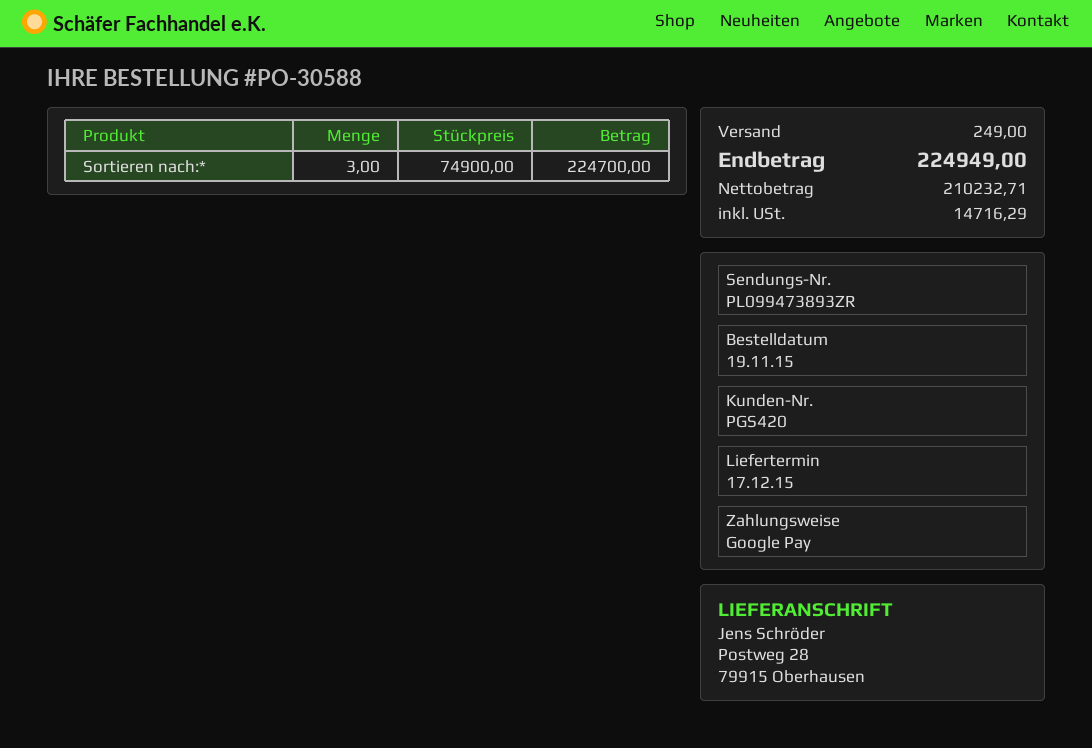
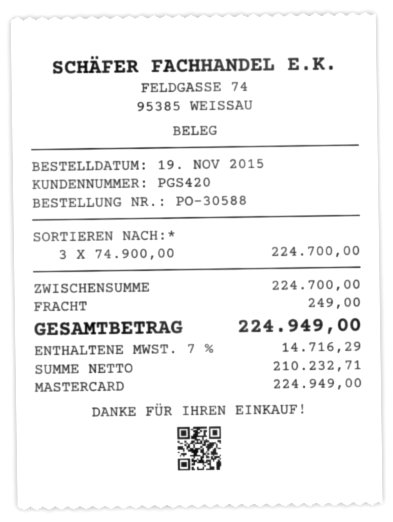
payment method: Google Pay -> Mastercard

